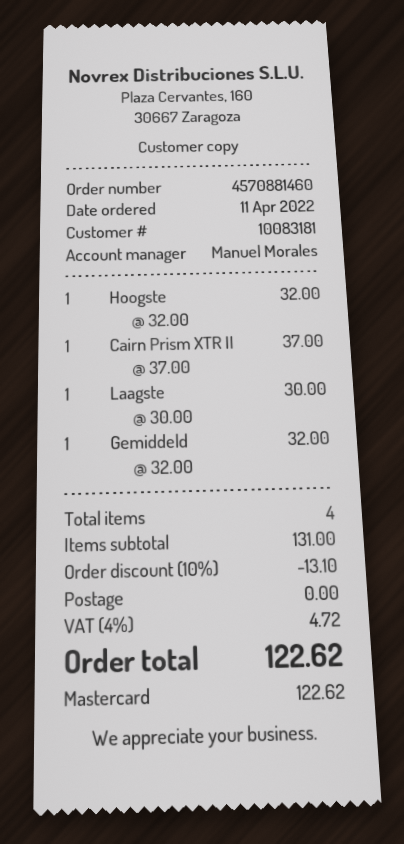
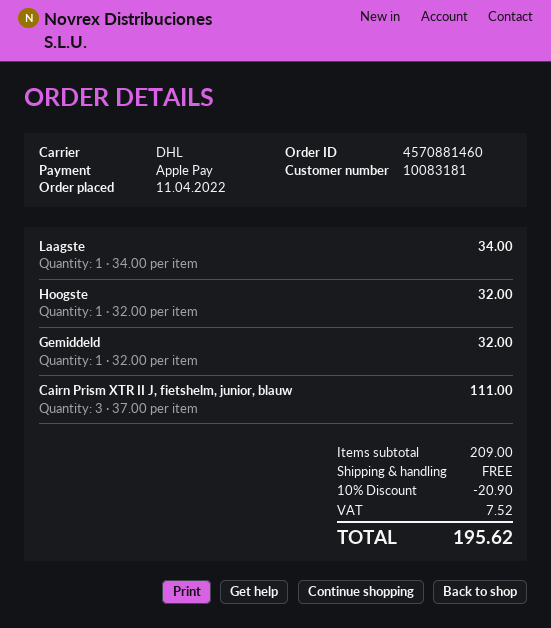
payment method: Mastercard -> Apple Pay
Cairn Prism XTR II: 1 x 37.00 = 37.00 -> 3 x 37.00 = 111.00
Laagste: 1 x 30.00 = 30.00 -> 1 x 34.00 = 34.00
subtotal: 131.00 -> 209.00
discount: 10% = 13.10 -> 10% = 20.90
tax: 4.72 -> 7.52
total: 122.62 -> 195.62

